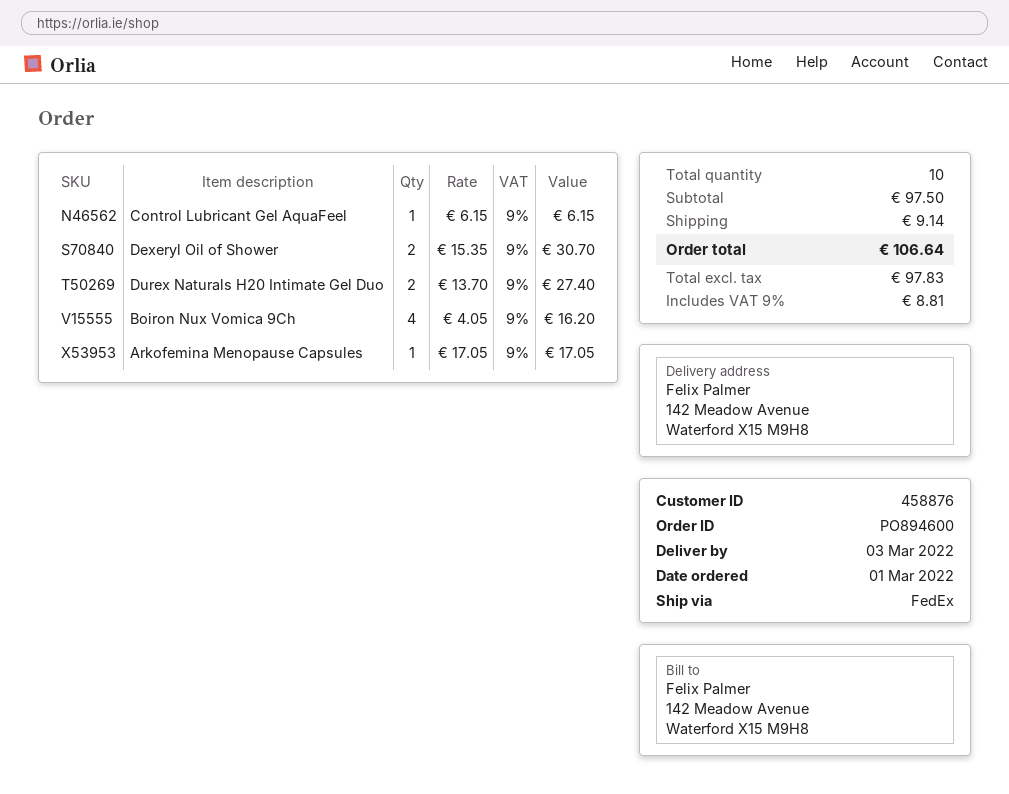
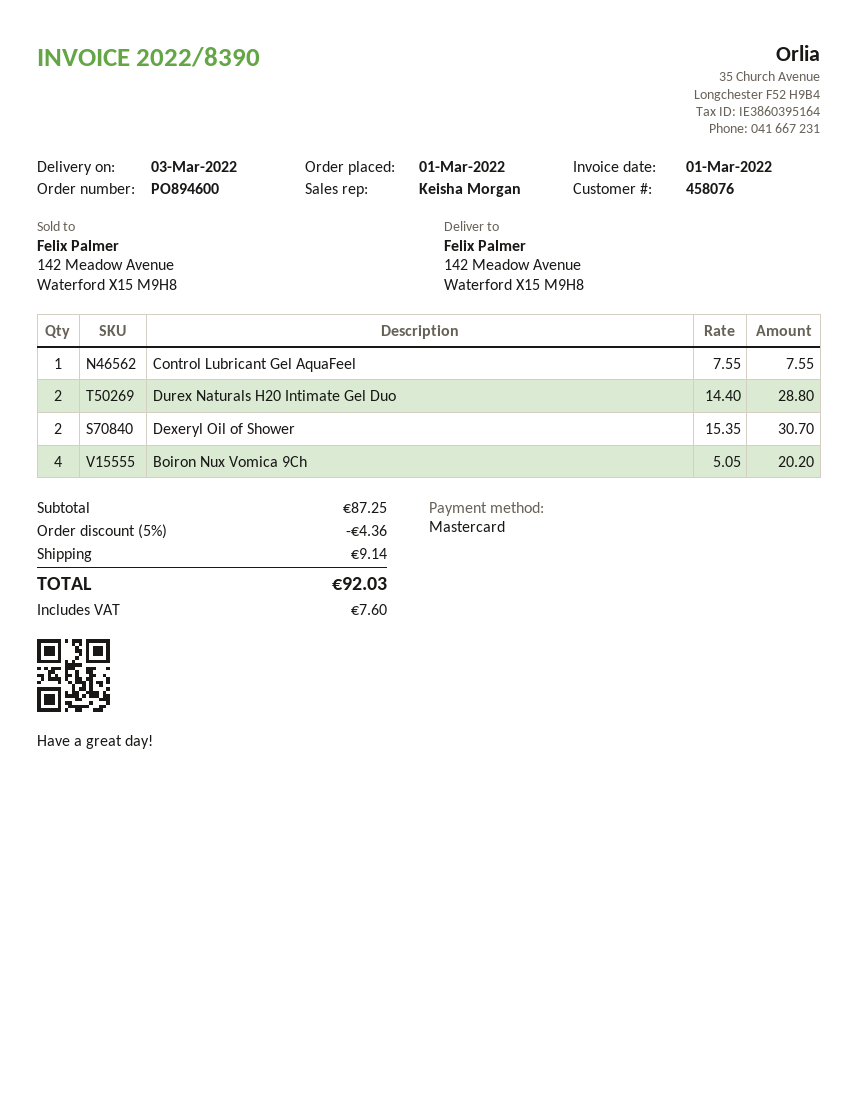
customer number: 458876 -> 458076
Control Lubricant Gel AquaFeel: 1 x 6.15 = 6.15 -> 1 x 7.55 = 7.55
Durex Naturals H20 Intimate Gel Duo: 2 x 13.70 = 27.40 -> 2 x 14.40 = 28.80
Boiron Nux Vomica 9Ch: 4 x 4.05 = 16.20 -> 4 x 5.05 = 20.20
Arkofemina Menopause Capsules: 1 x 17.05 = 17.05 -> none
subtotal: 97.50 -> 87.25
discount: none -> 5% = 4.36
tax: 8.81 -> 7.60
total: 106.64 -> 92.03

